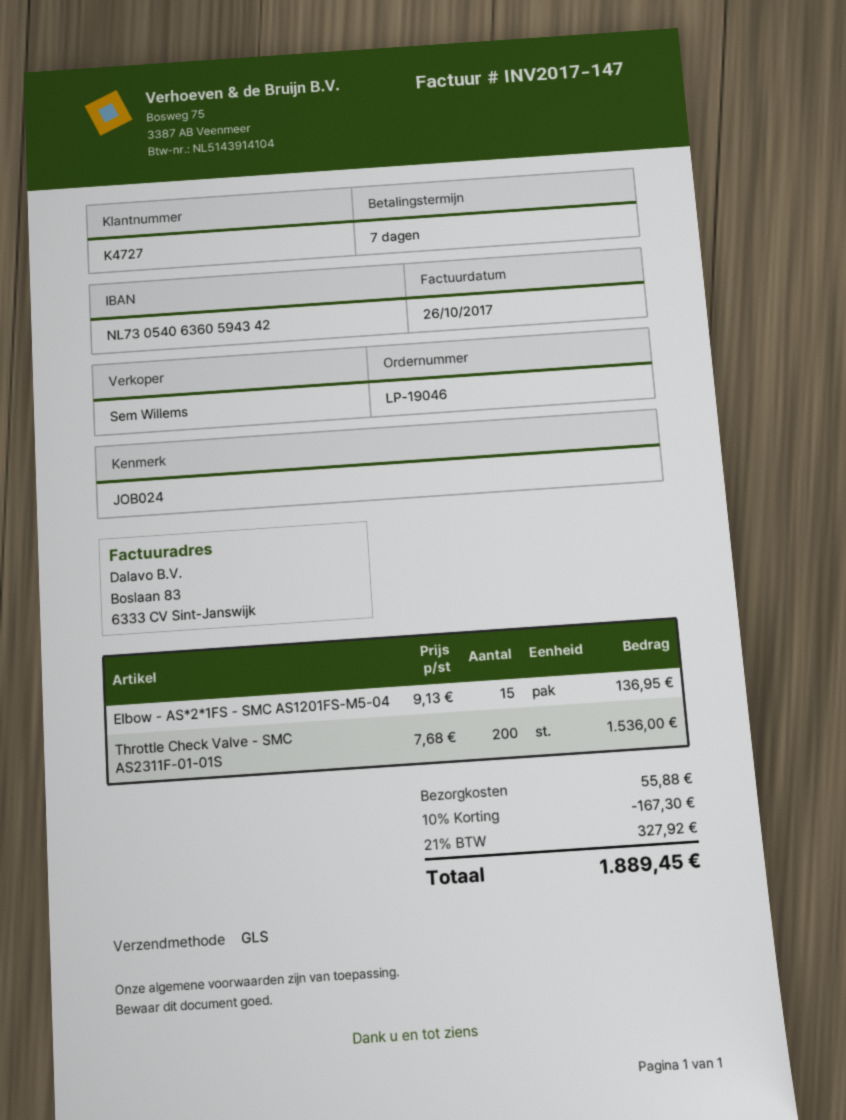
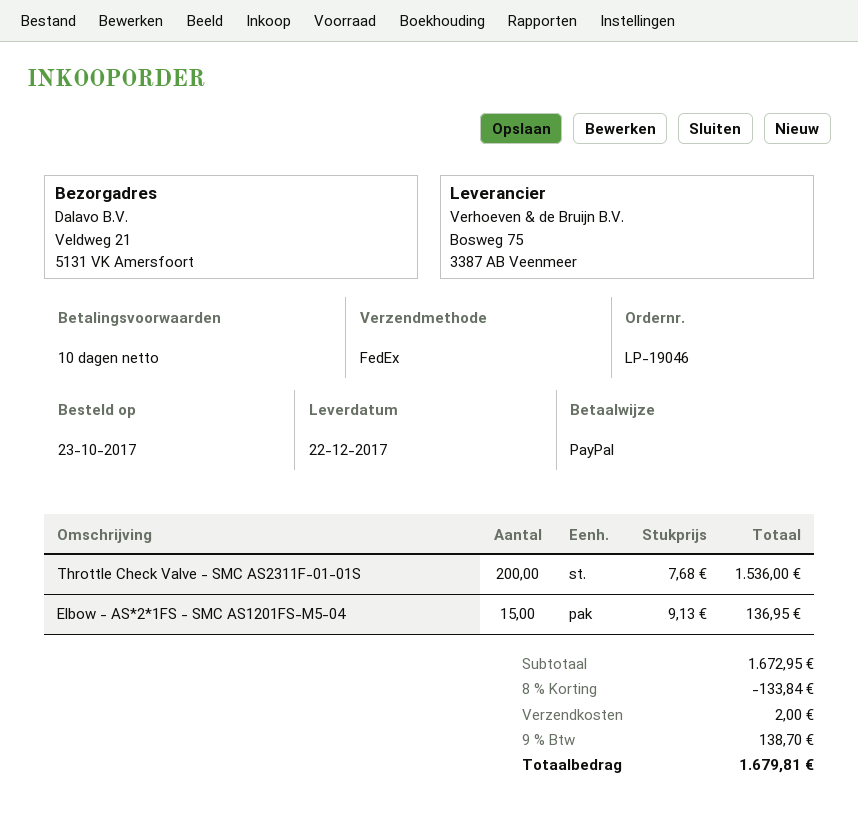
payment terms: 7 days -> 10 days
shipping method: GLS -> FedEx
discount: 10% = 167.30 -> 8% = 133.84
shipping: 55.88 -> 2.00
tax: 21% = 327.92 -> 9% = 138.70
total: 1889.45 -> 1679.81

